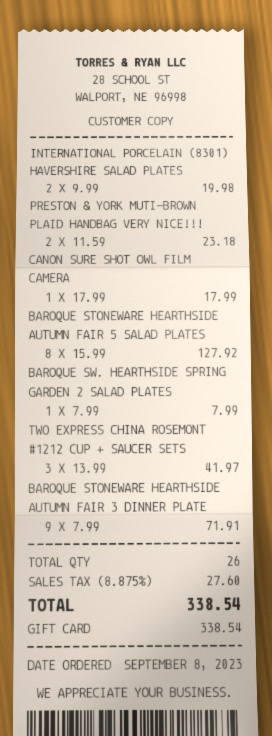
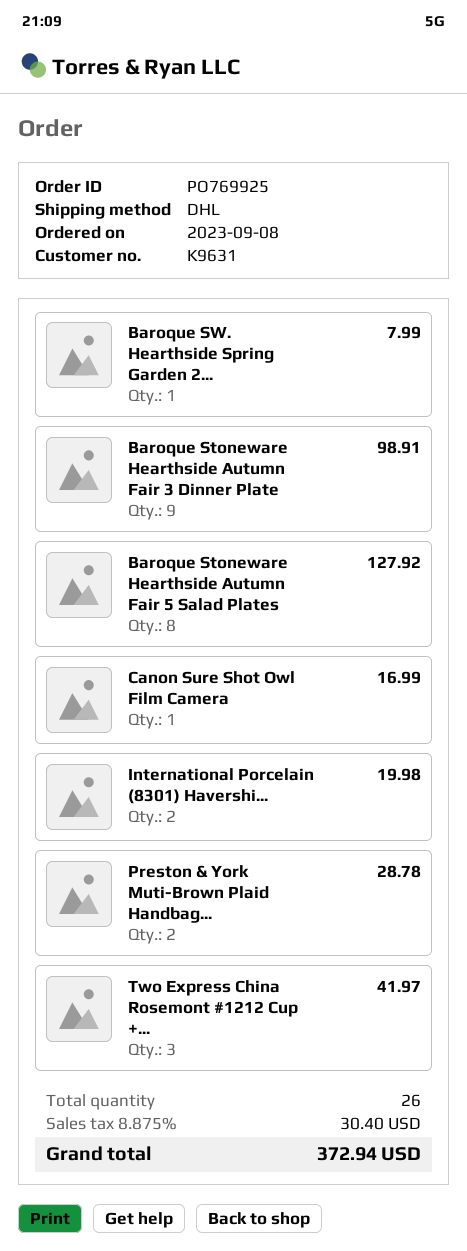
PRESTON & YORK MUTI-BROWN PLAID HANDBAG VERY NICE!!!: 2 for 23.18 -> 2 for 28.78
CANON SURE SHOT OWL FILM CAMERA: 1 for 17.99 -> 1 for 16.99
BAROQUE STONEWARE HEARTHSIDE AUTUMN FAIR 3 DINNER PLATE: 9 for 71.91 -> 9 for 98.91
tax: 8.875% = 27.60 -> 8.875% = 30.40
total: 338.54 -> 372.94

